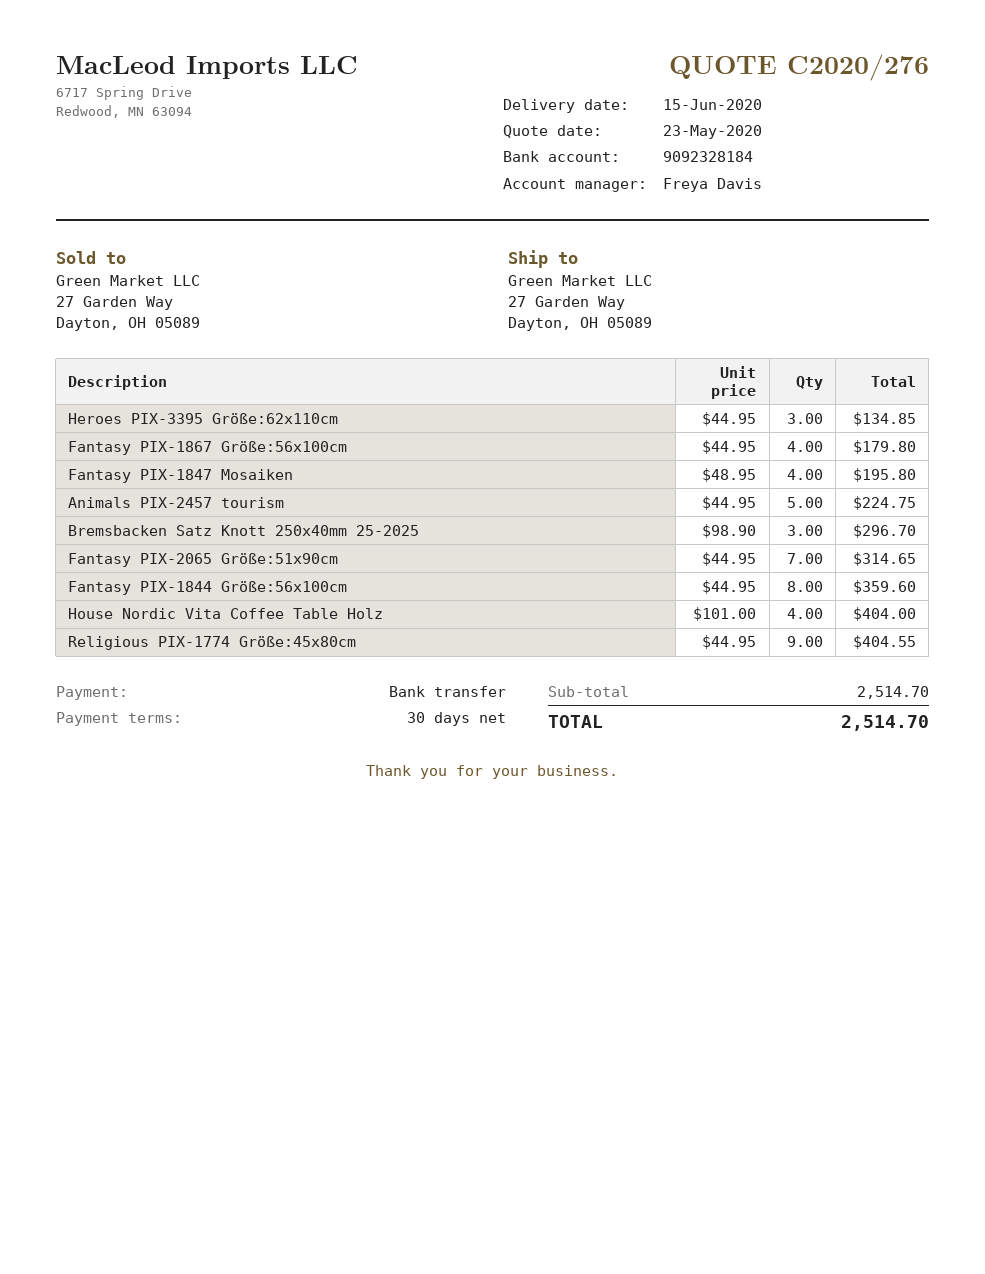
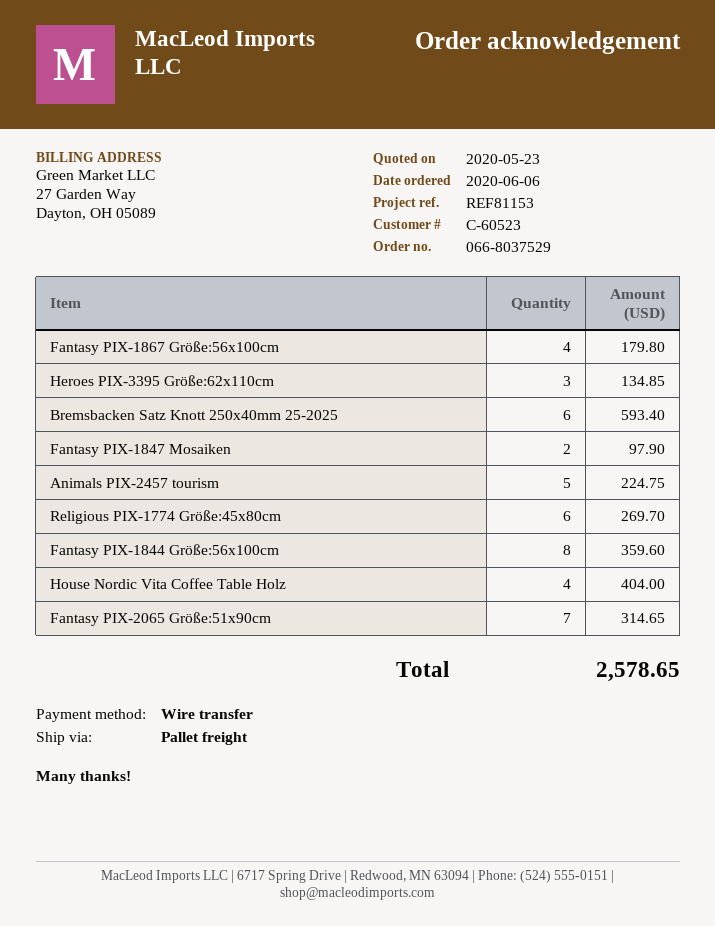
Fantasy PIX-1847 Mosaiken: 4 for 195.80 -> 2 for 97.90
Bremsbacken Satz Knott 250x40mm 25-2025: 3 for 296.70 -> 6 for 593.40
Religious PIX-1774 Größe:45x80cm: 9 for 404.55 -> 6 for 269.70
total: 2514.70 -> 2578.65

